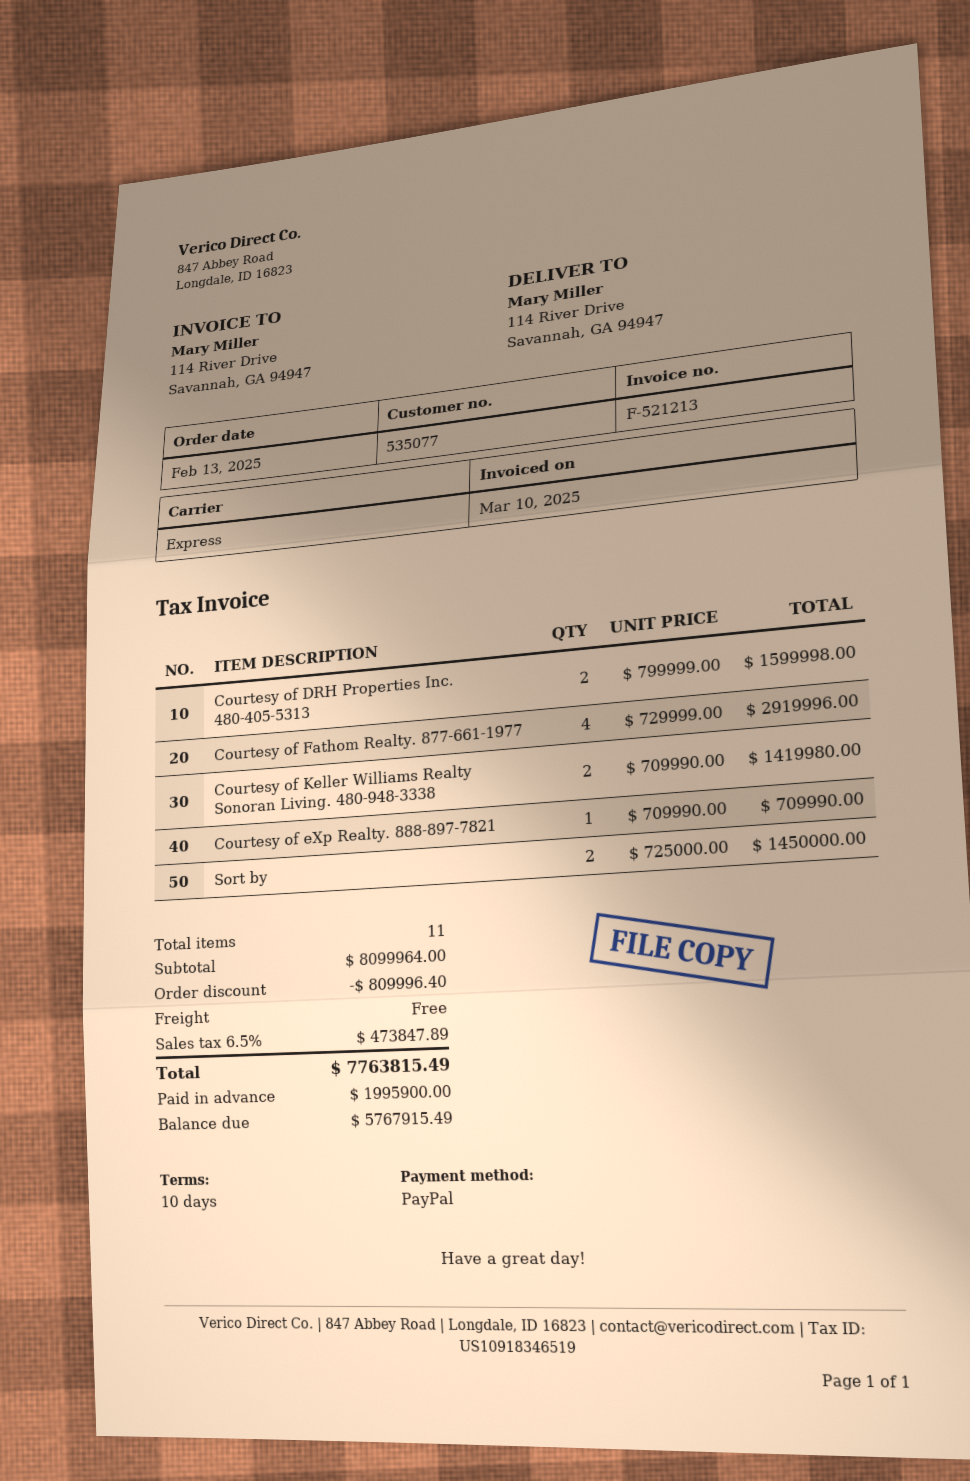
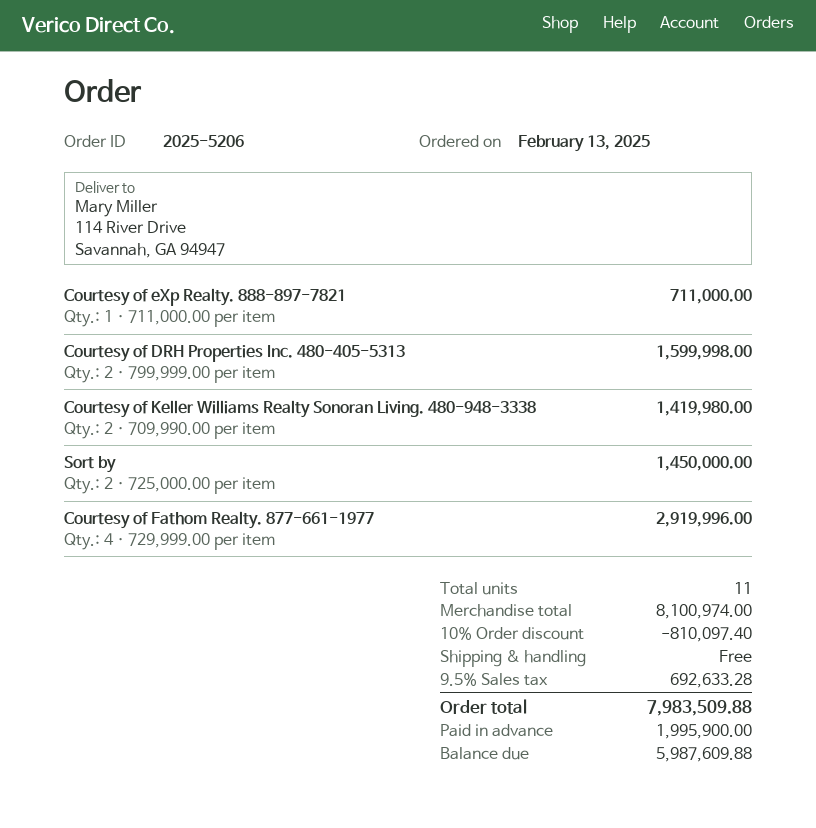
Courtesy of eXp Realty. 888-897-7821: 1 x 709990.00 = 709990.00 -> 1 x 711000.00 = 711000.00
subtotal: 8099964.00 -> 8100974.00
discount: 809996.40 -> 810097.40
tax: 6.5% = 473847.89 -> 9.5% = 692633.28
total: 7763815.49 -> 7983509.88
balance: 5767915.49 -> 5987609.88

